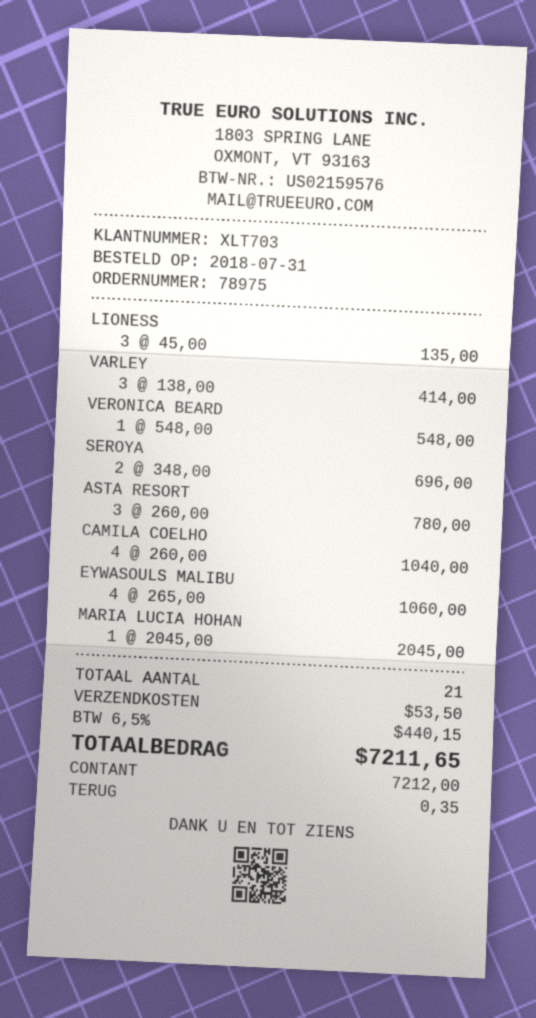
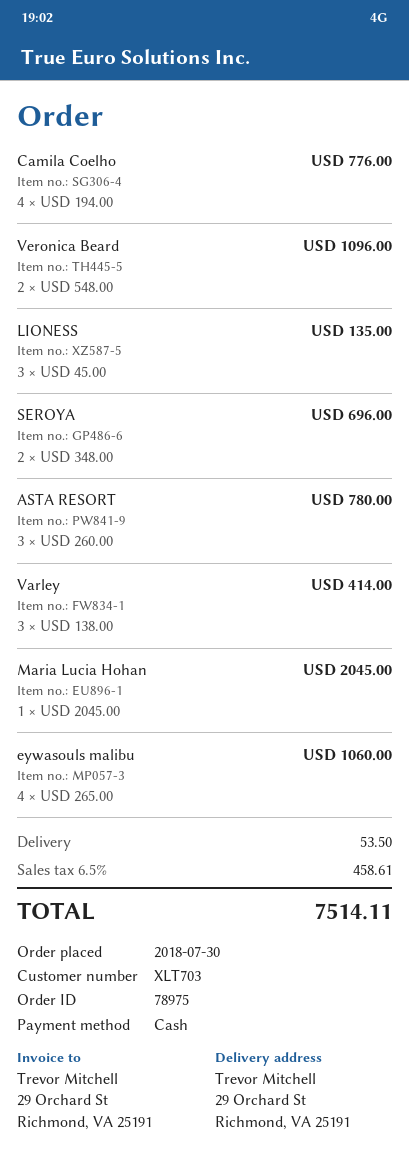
order date: 2018-07-31 -> 2018-07-30
VERONICA BEARD: 1 x 548.00 = 548.00 -> 2 x 548.00 = 1096.00
CAMILA COELHO: 4 x 260.00 = 1040.00 -> 4 x 194.00 = 776.00
tax: 6.5% = 440.15 -> 6.5% = 458.61
total: 7211.65 -> 7514.11

